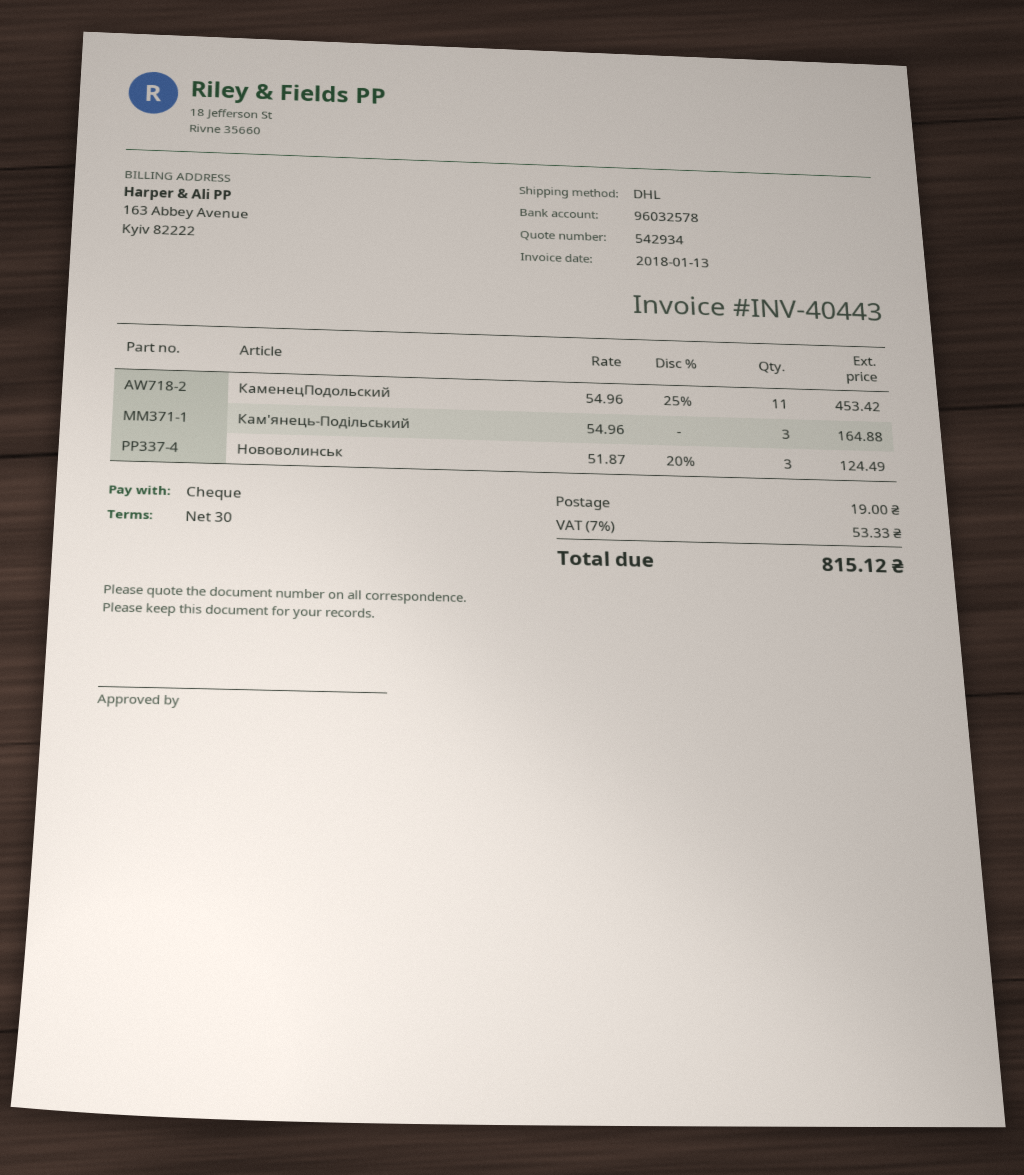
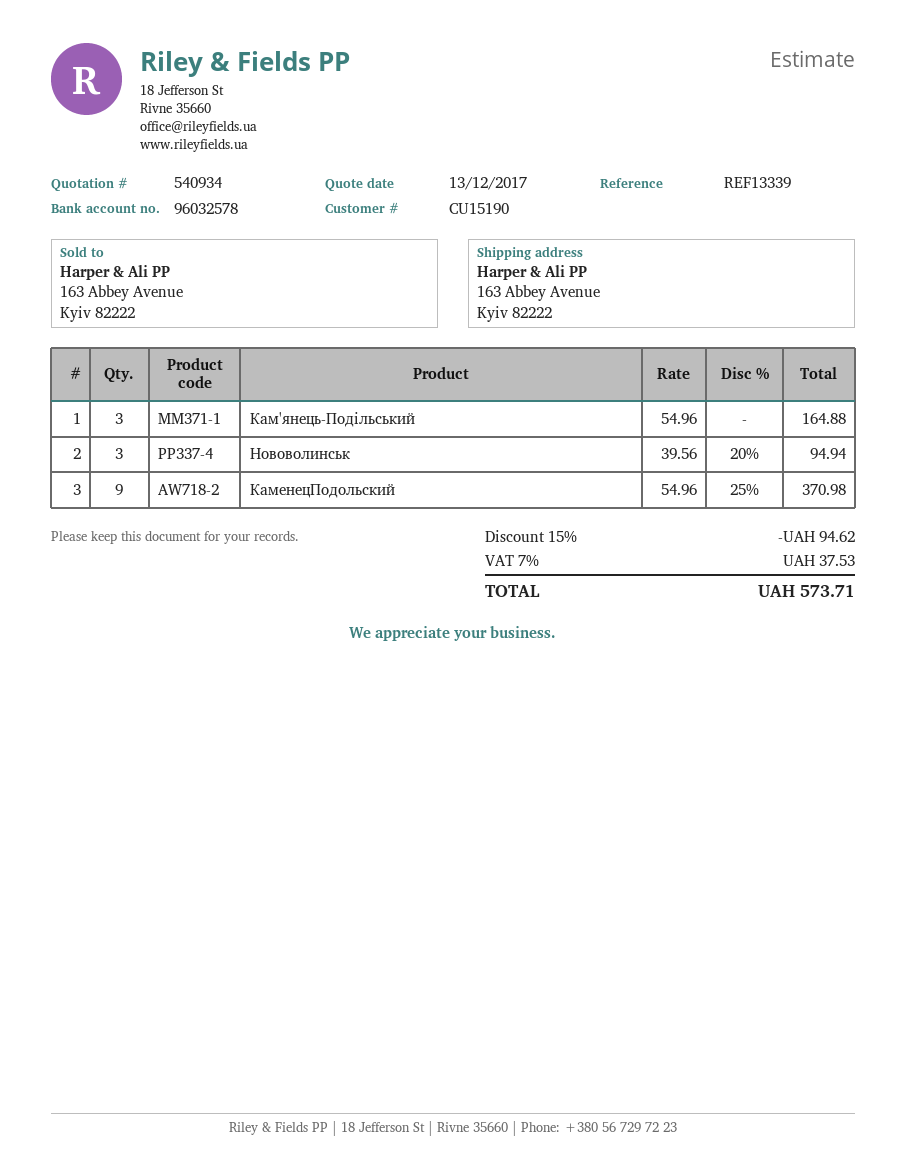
quote number: 542934 -> 540934
КаменецПодольский: 11 x 54.96 - 25% = 453.42 -> 9 x 54.96 - 25% = 370.98
Нововолинськ: 3 x 51.87 - 20% = 124.49 -> 3 x 39.56 - 20% = 94.94
discount: none -> 15% = 94.62
shipping: 19.00 -> none
tax: 7% = 53.33 -> 7% = 37.53
total: 815.12 -> 573.71

